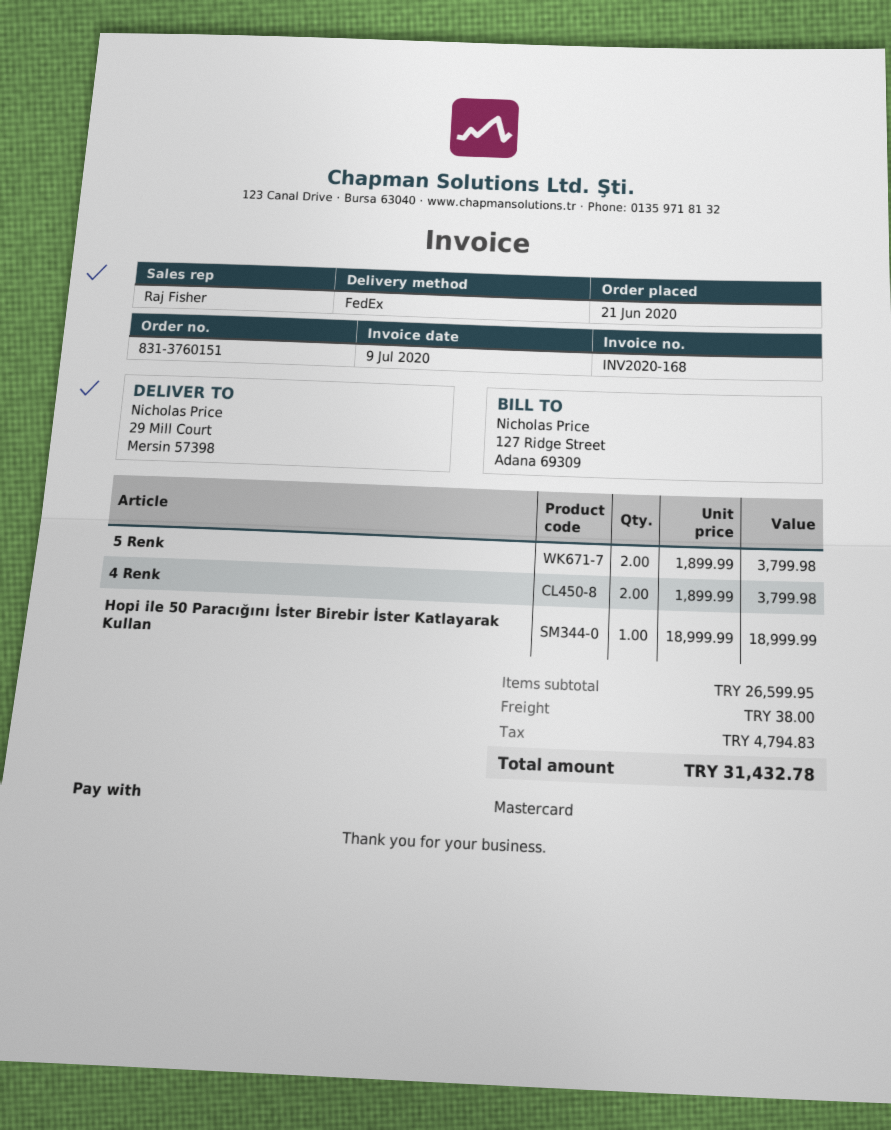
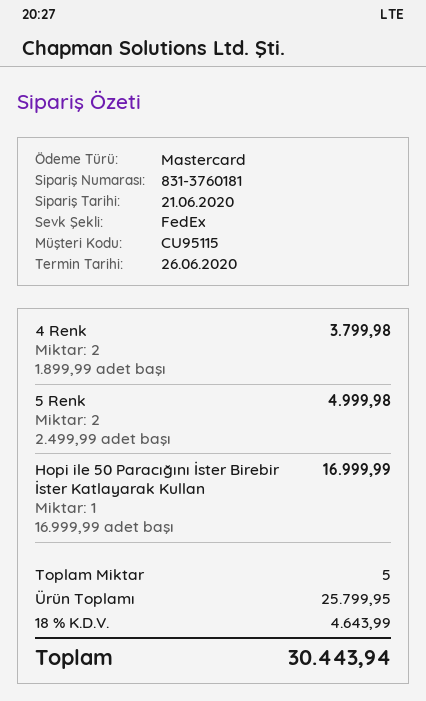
order number: 831-3760151 -> 831-3760181
5 Renk: 2 x 1899.99 = 3799.98 -> 2 x 2499.99 = 4999.98
Hopi ile 50 Paracığını İster Birebir İster Katlayarak Kullan: 1 x 18999.99 = 18999.99 -> 1 x 16999.99 = 16999.99
subtotal: 26599.95 -> 25799.95
shipping: 38.00 -> none
tax: 4794.83 -> 4643.99
total: 31432.78 -> 30443.94

